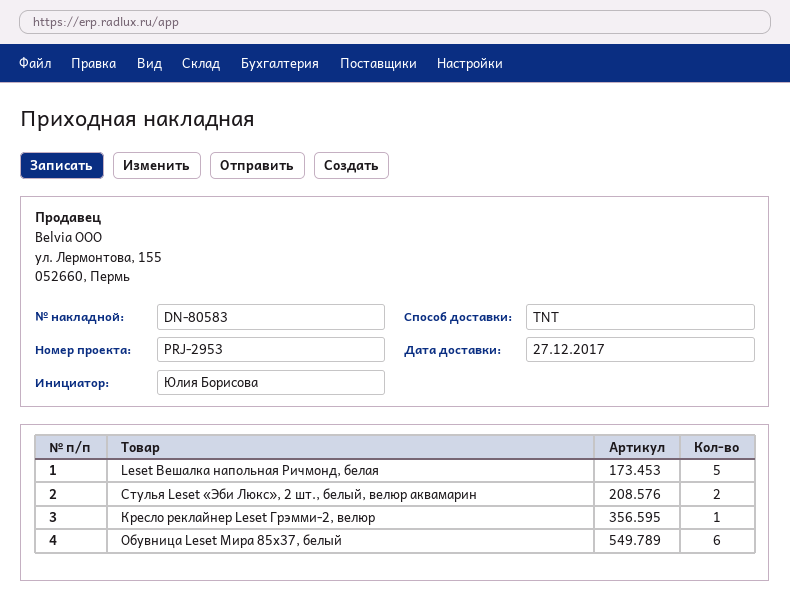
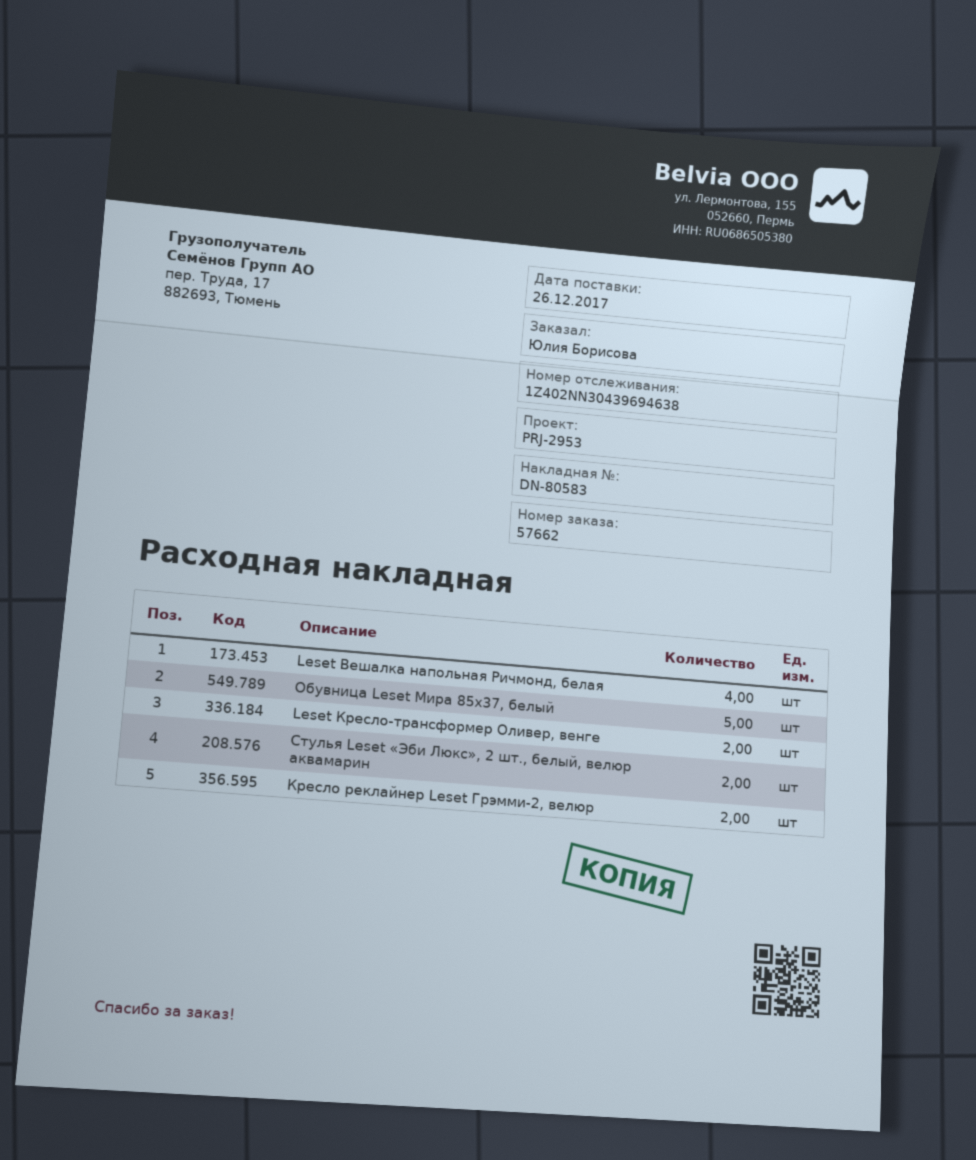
delivery date: 2017-12-27 -> 2017-12-26
Leset Вешалка напольная Ричмонд, белая: 5 -> 4
Кресло реклайнер Leset Грэмми-2, велюр: 1 -> 2
Обувница Leset Мира 85х37, белый: 6 -> 5
Leset Кресло-трансформер Оливер, венге: none -> 2

